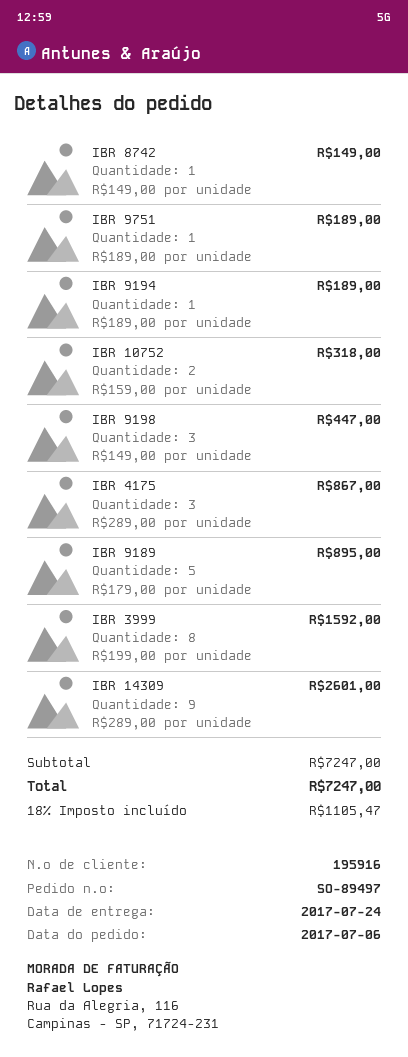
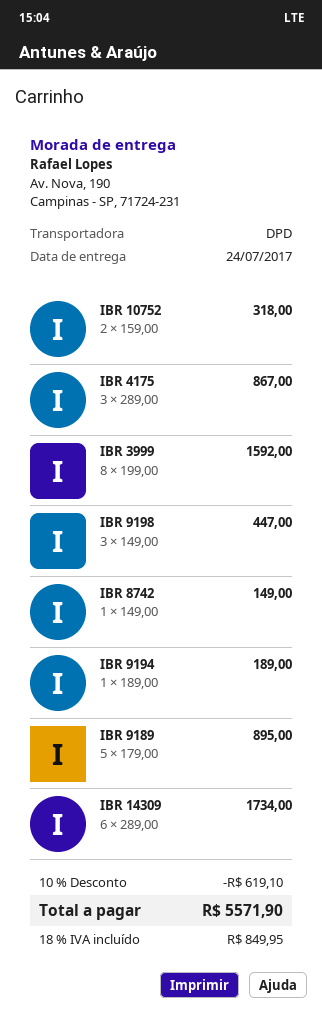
IBR 9751: 1 x 189.00 = 189.00 -> none
IBR 14309: 9 x 289.00 = 2601.00 -> 6 x 289.00 = 1734.00
discount: none -> 10% = 619.10
tax: 18% = 1105.47 -> 18% = 849.95
total: 7247.00 -> 5571.90

